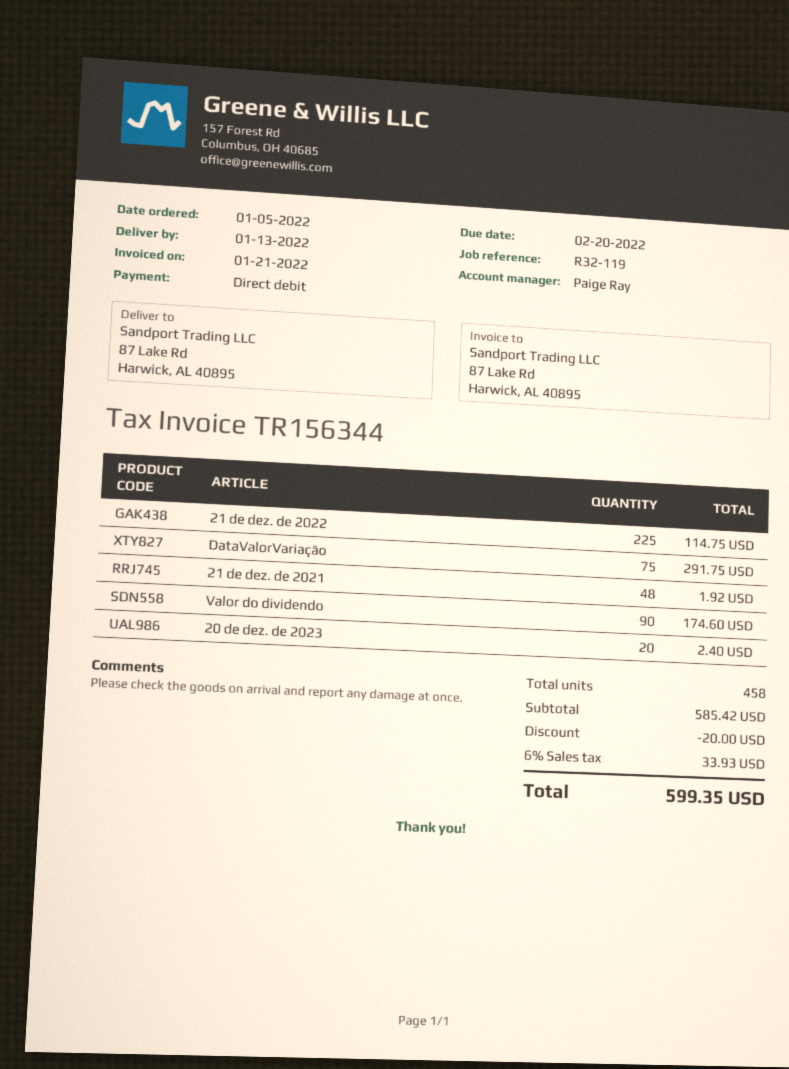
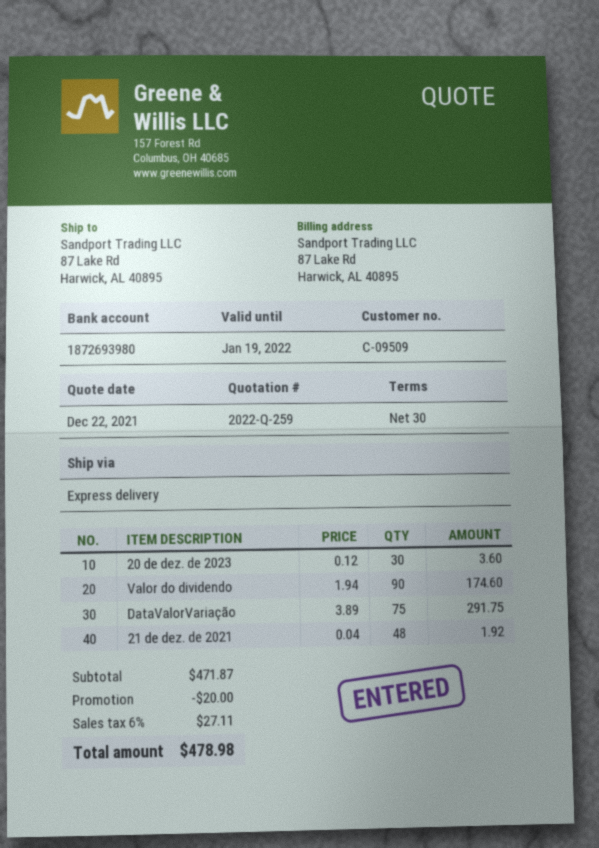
21 de dez. de 2022: 225 for 114.75 -> none
20 de dez. de 2023: 20 for 2.40 -> 30 for 3.60
subtotal: 585.42 -> 471.87
tax: 6% = 33.93 -> 6% = 27.11
total: 599.35 -> 478.98

